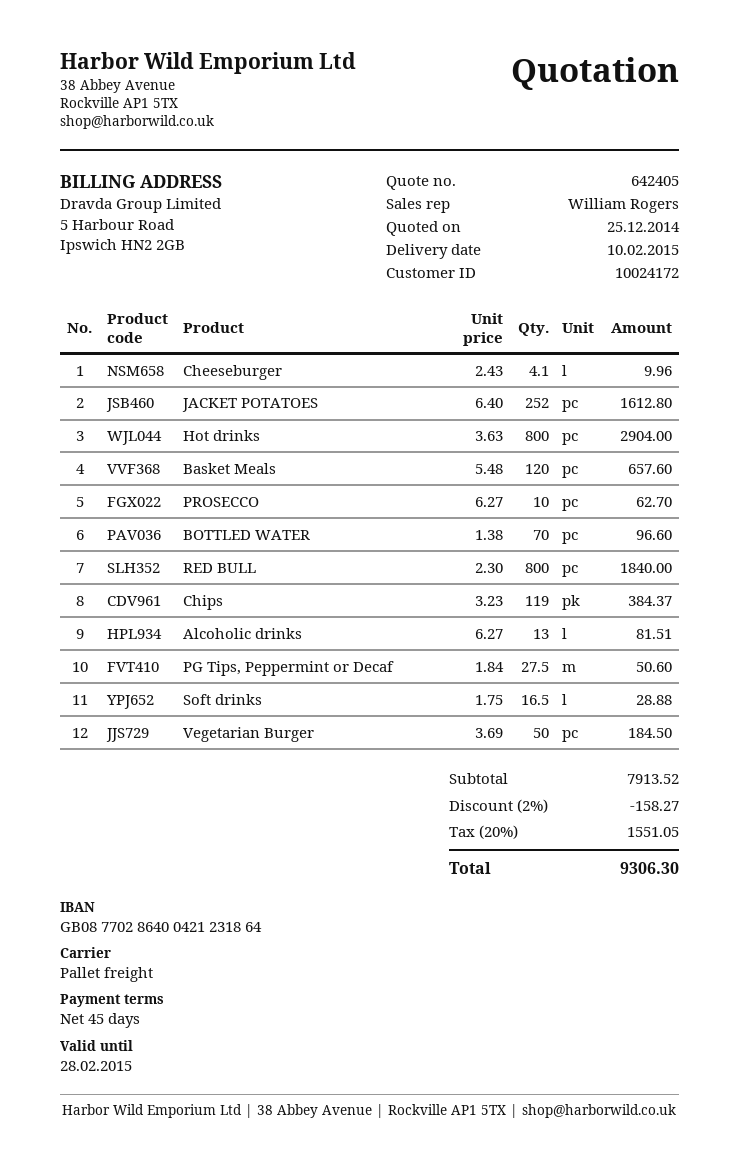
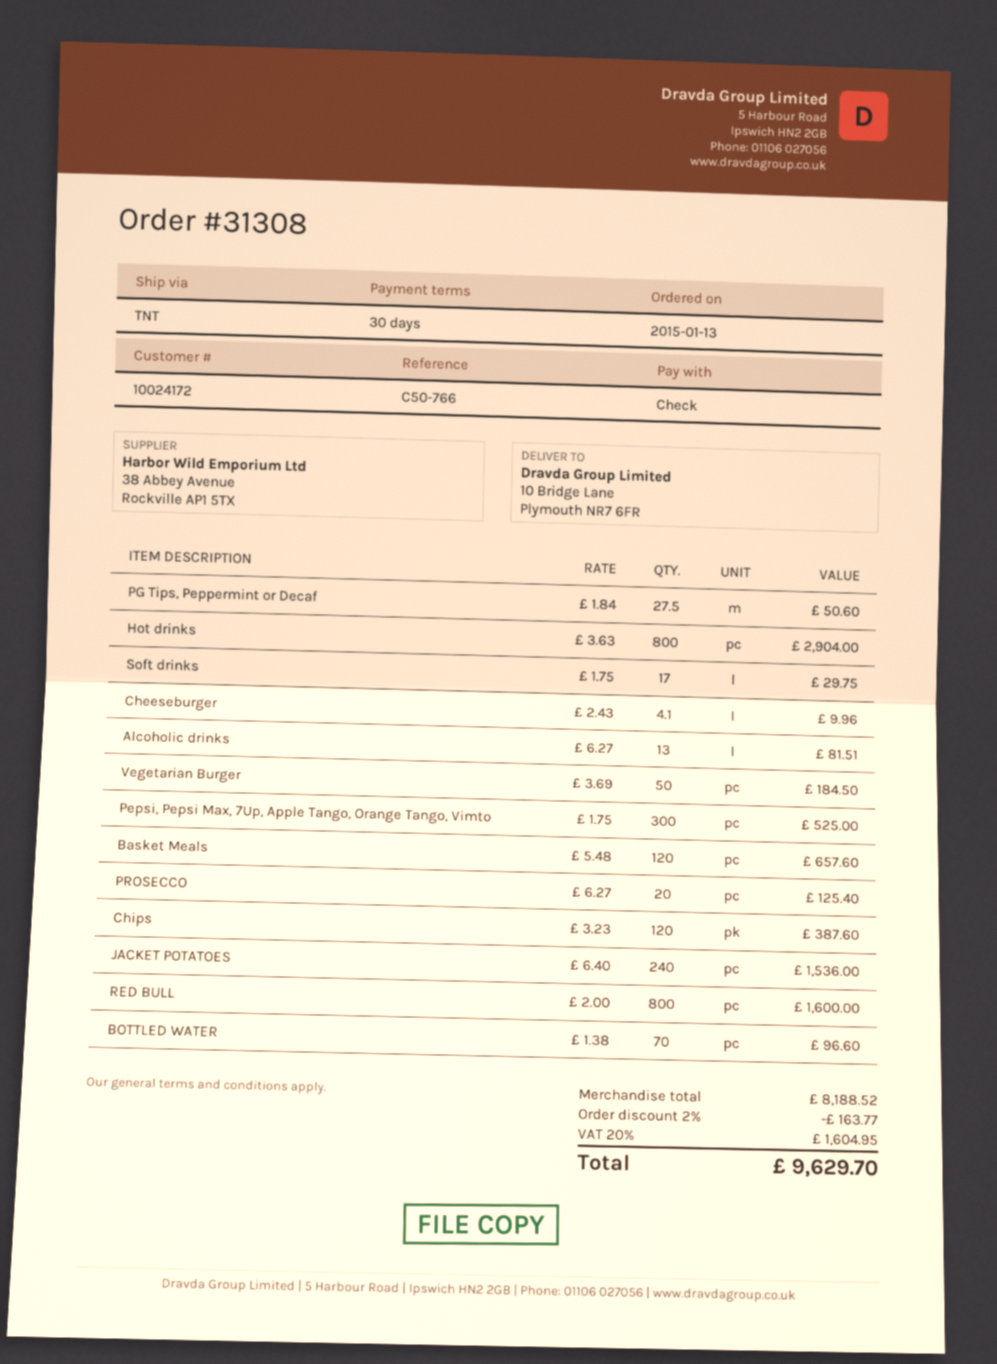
payment terms: 45 days -> 30 days
shipping method: pallet freight -> TNT
JACKET POTATOES: 252 x 6.40 = 1612.80 -> 240 x 6.40 = 1536.00
PROSECCO: 10 x 6.27 = 62.70 -> 20 x 6.27 = 125.40
RED BULL: 800 x 2.30 = 1840.00 -> 800 x 2.00 = 1600.00
Chips: 119 x 3.23 = 384.37 -> 120 x 3.23 = 387.60
Soft drinks: 16.5 x 1.75 = 28.88 -> 17 x 1.75 = 29.75
Pepsi, Pepsi Max, 7Up, Apple Tango, Orange Tango, Vimto: none -> 300 x 1.75 = 525.00
subtotal: 7913.52 -> 8188.52
discount: 2% = 158.27 -> 2% = 163.77
tax: 20% = 1551.05 -> 20% = 1604.95
total: 9306.30 -> 9629.70

